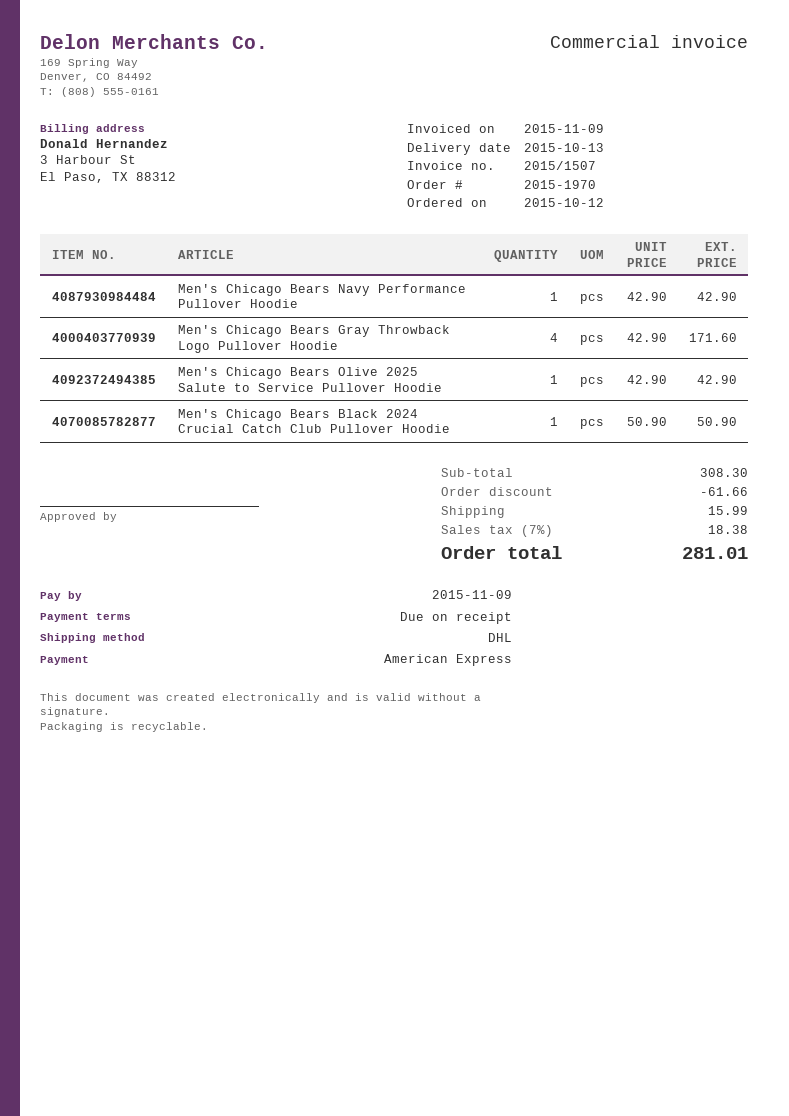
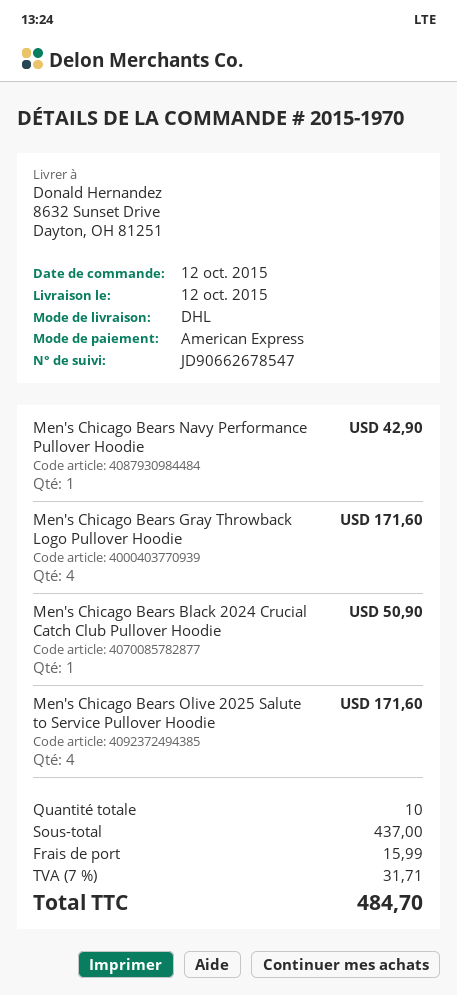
delivery date: 2015-10-13 -> 2015-10-12
Men's Chicago Bears Olive 2025 Salute to Service Pullover Hoodie: 1 for 42.90 -> 4 for 171.60
subtotal: 308.30 -> 437.00
discount: 61.66 -> none
tax: 7% = 18.38 -> 7% = 31.71
total: 281.01 -> 484.70

